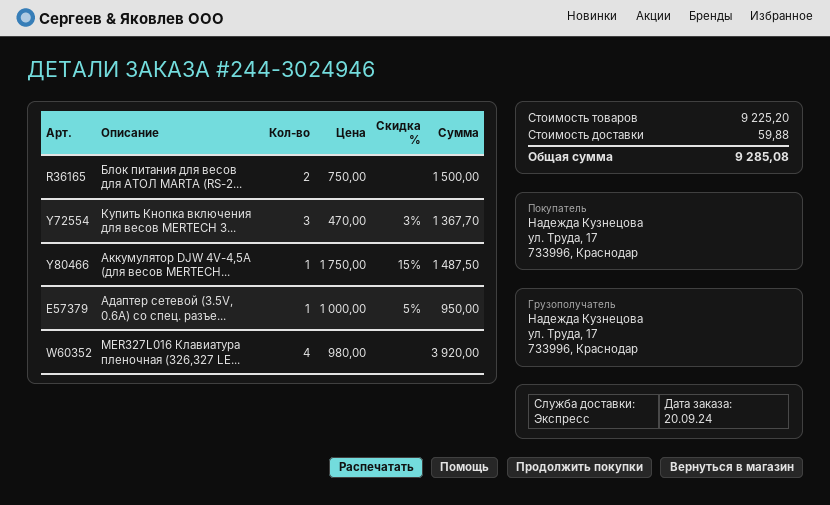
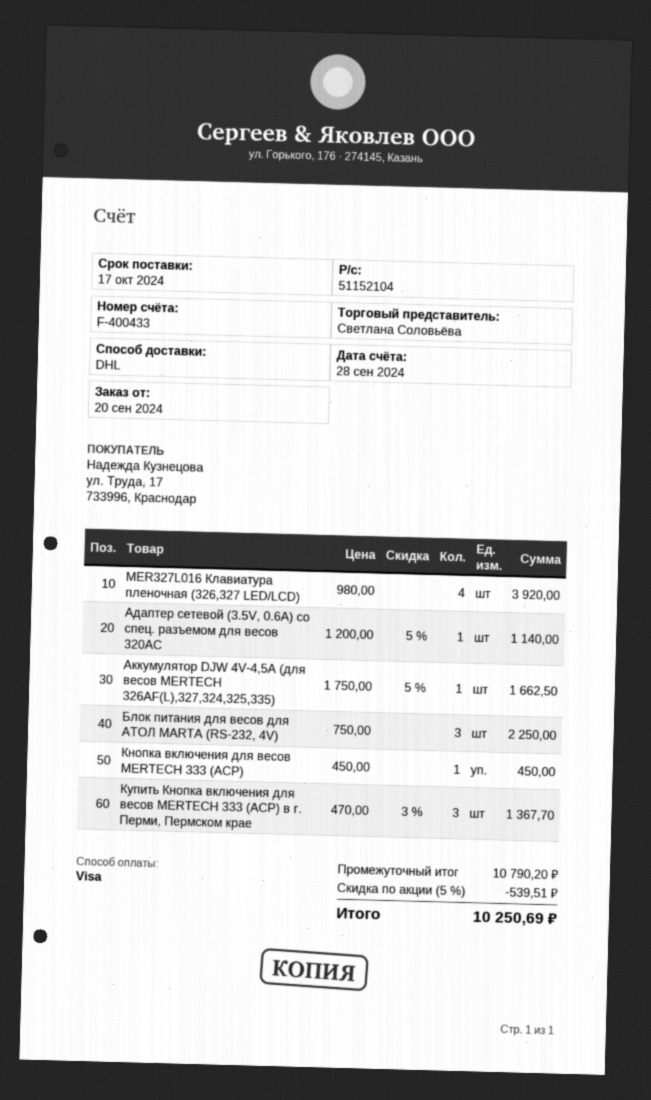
shipping method: express -> DHL
Блок питания для весов для АТОЛ MARTA (RS-2...: 2 x 750.00 = 1500.00 -> 3 x 750.00 = 2250.00
Аккумулятор DJW 4V-4,5A (для весов MERTECH...: 1 x 1750.00 - 15% = 1487.50 -> 1 x 1750.00 - 5% = 1662.50
Адаптер сетевой (3.5V, 0.6A) со спец. разъе...: 1 x 1000.00 - 5% = 950.00 -> 1 x 1200.00 - 5% = 1140.00
Кнопка включения для весов MERTECH 333 (ACP): none -> 1 x 450.00 = 450.00
subtotal: 9225.20 -> 10790.20
discount: none -> 5% = 539.51
shipping: 59.88 -> none
total: 9285.08 -> 10250.69

